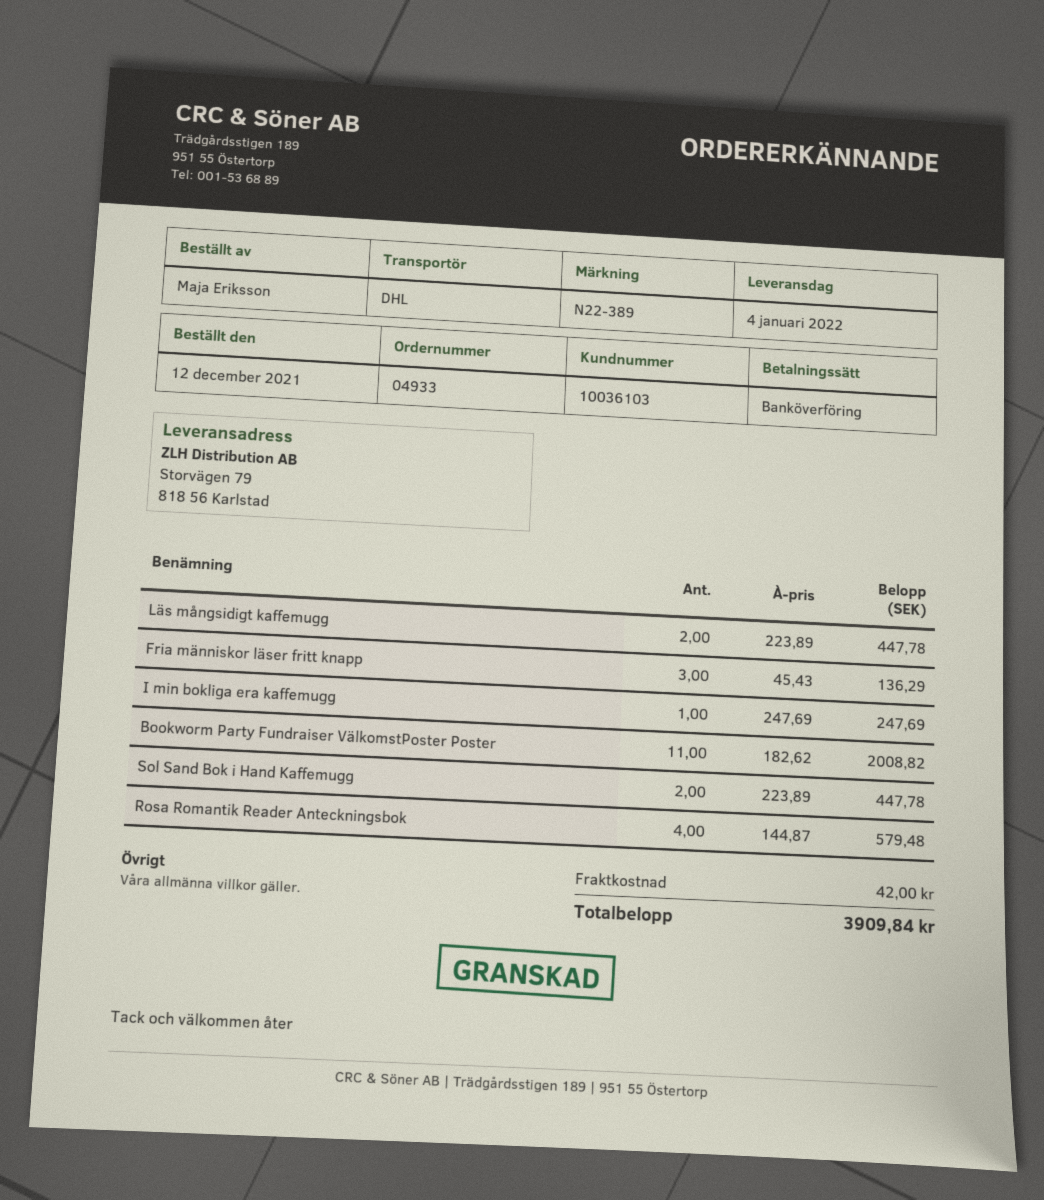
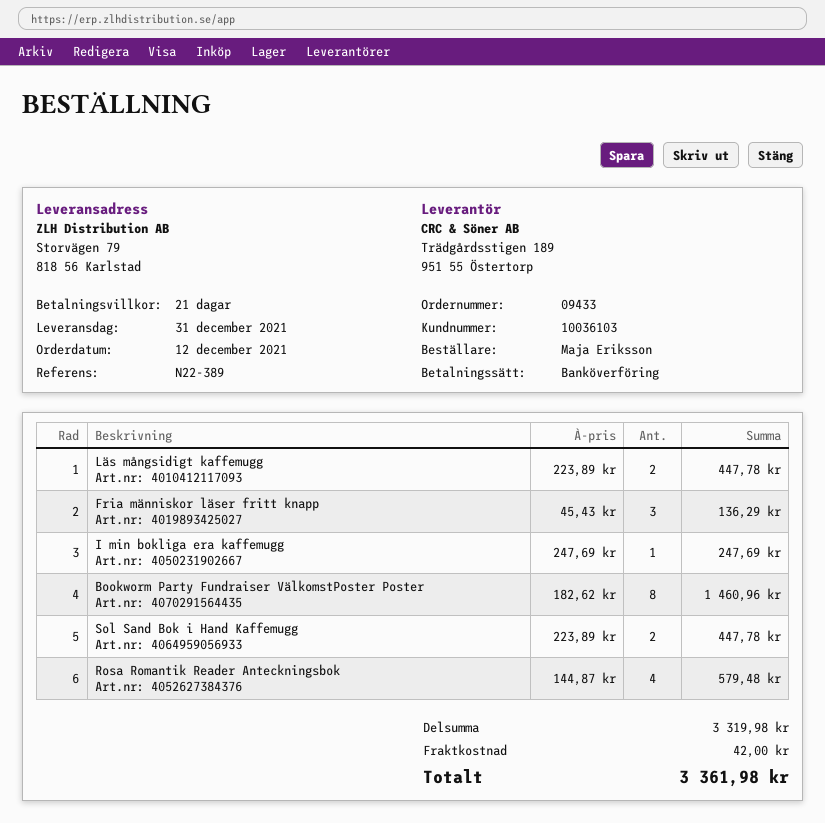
order number: 04933 -> 09433
delivery date: 2022-01-04 -> 2021-12-31
Bookworm Party Fundraiser VälkomstPoster Poster: 11 x 182.62 = 2008.82 -> 8 x 182.62 = 1460.96
total: 3909.84 -> 3361.98

